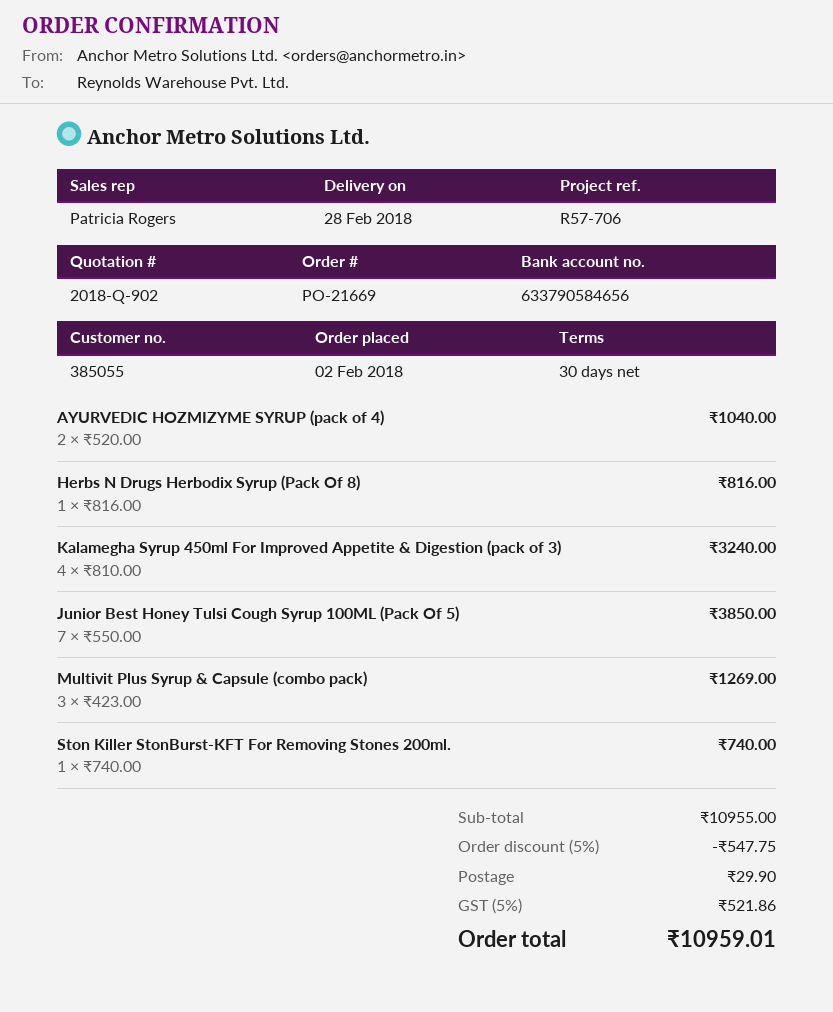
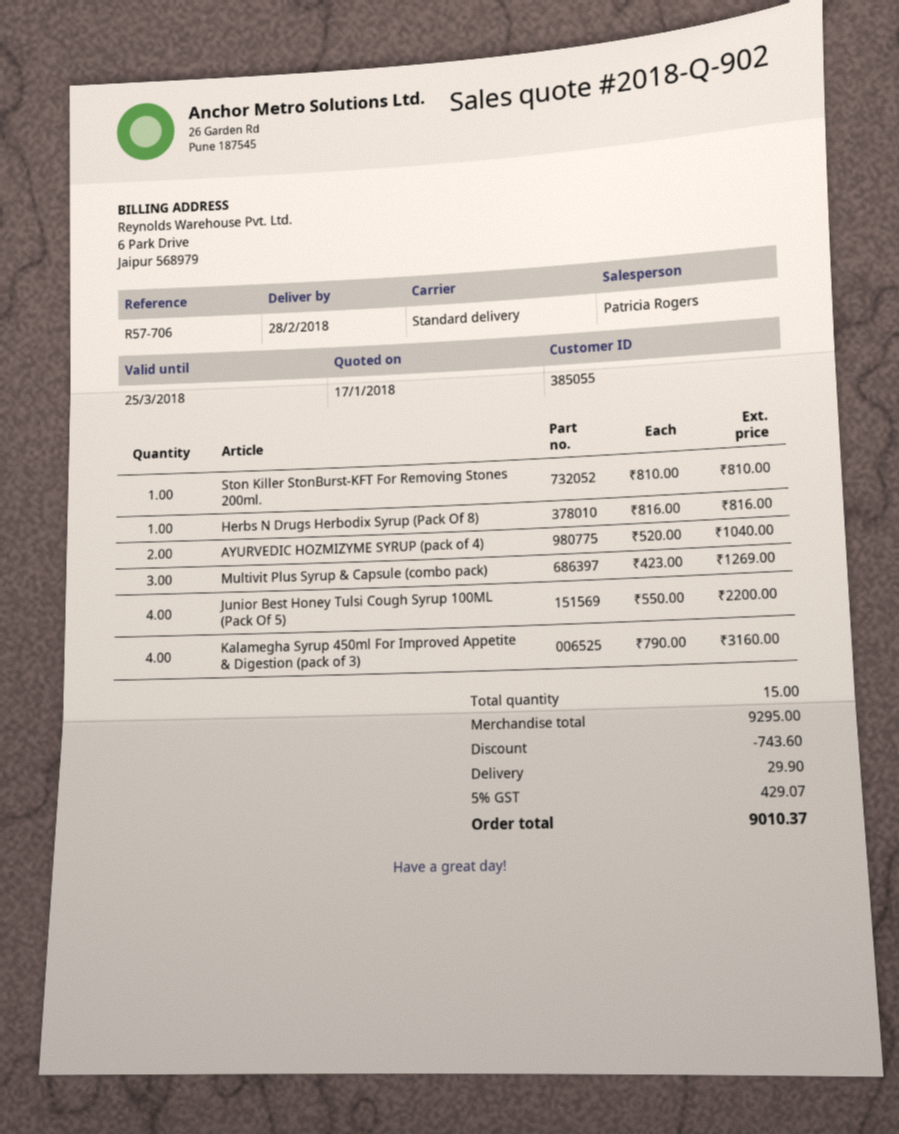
Kalamegha Syrup 450ml For Improved Appetite & Digestion (pack of 3): 4 x 810.00 = 3240.00 -> 4 x 790.00 = 3160.00
Junior Best Honey Tulsi Cough Syrup 100ML (Pack Of 5): 7 x 550.00 = 3850.00 -> 4 x 550.00 = 2200.00
Ston Killer StonBurst-KFT For Removing Stones 200ml.: 1 x 740.00 = 740.00 -> 1 x 810.00 = 810.00
subtotal: 10955.00 -> 9295.00
discount: 547.75 -> 743.60
tax: 5% = 521.86 -> 5% = 429.07
total: 10959.01 -> 9010.37

